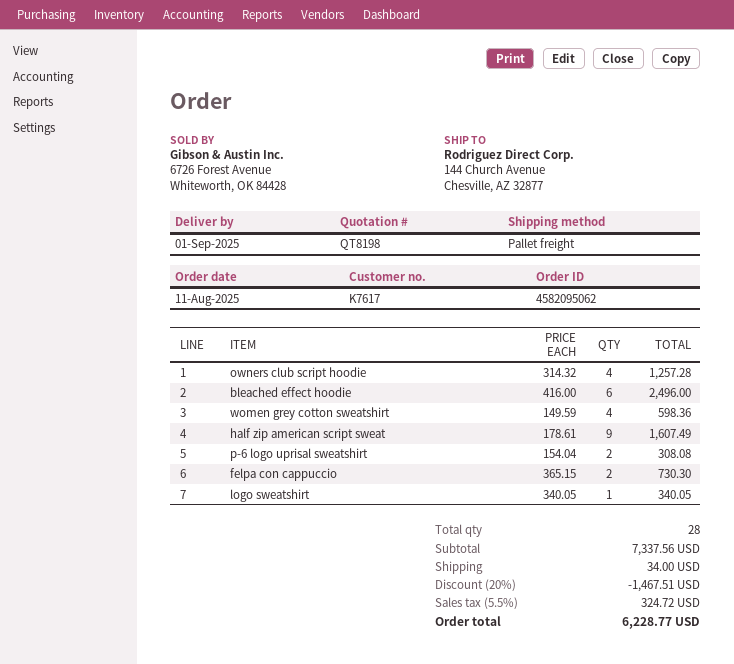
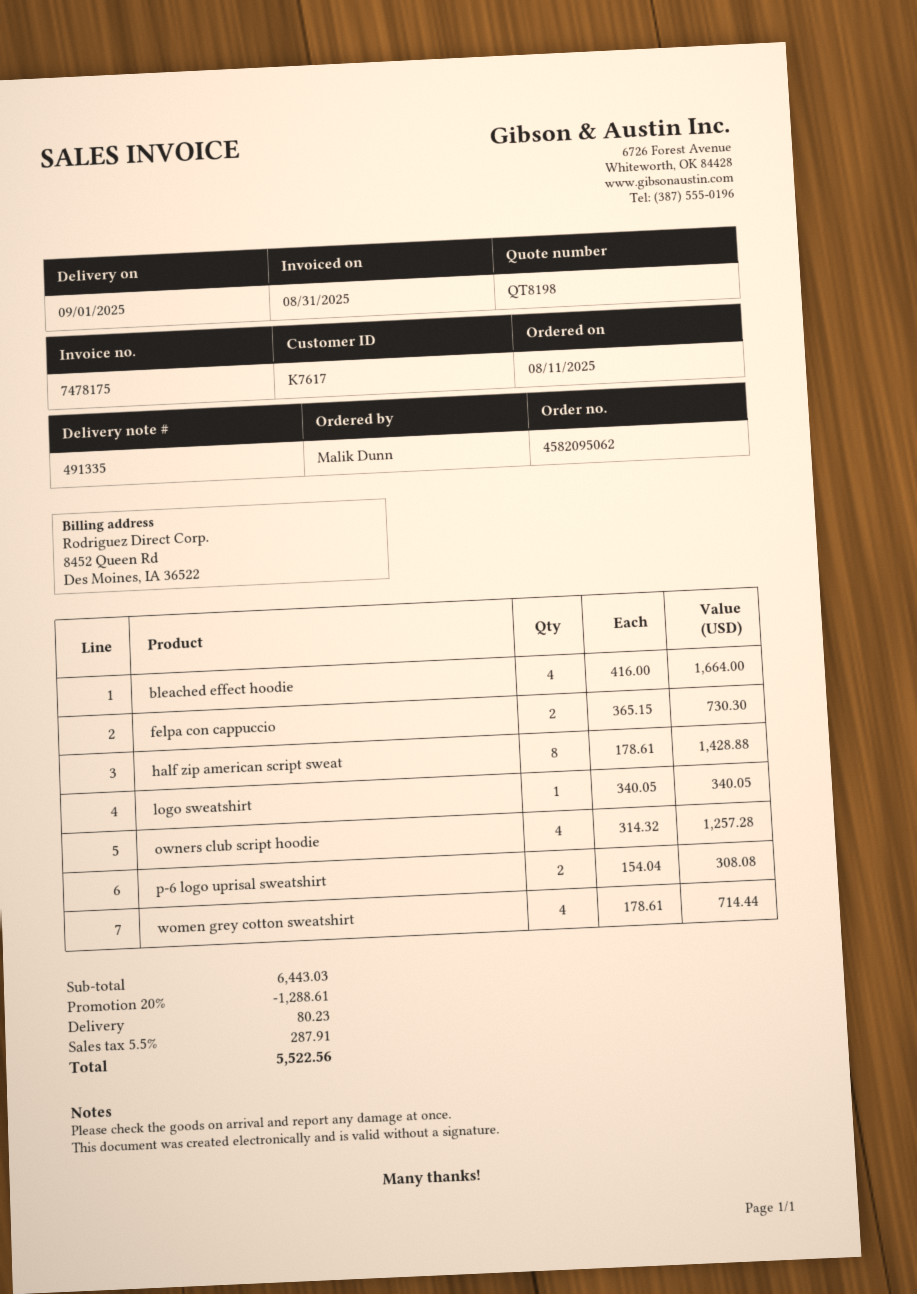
bleached effect hoodie: 6 x 416.00 = 2496.00 -> 4 x 416.00 = 1664.00
women grey cotton sweatshirt: 4 x 149.59 = 598.36 -> 4 x 178.61 = 714.44
half zip american script sweat: 9 x 178.61 = 1607.49 -> 8 x 178.61 = 1428.88
subtotal: 7337.56 -> 6443.03
discount: 20% = 1467.51 -> 20% = 1288.61
shipping: 34.00 -> 80.23
tax: 5.5% = 324.72 -> 5.5% = 287.91
total: 6228.77 -> 5522.56

